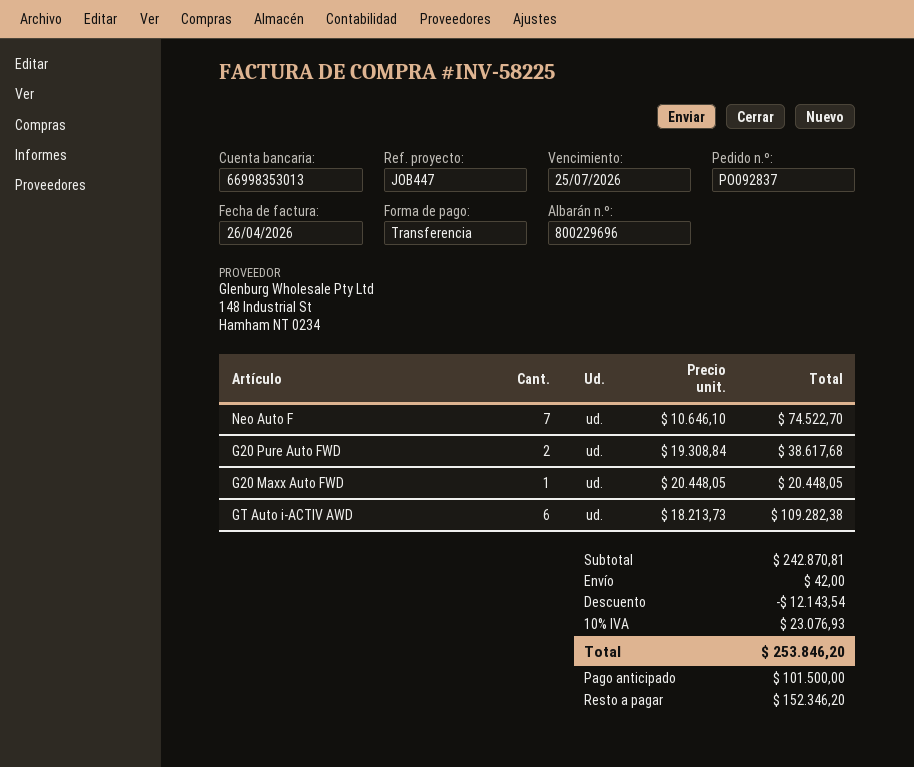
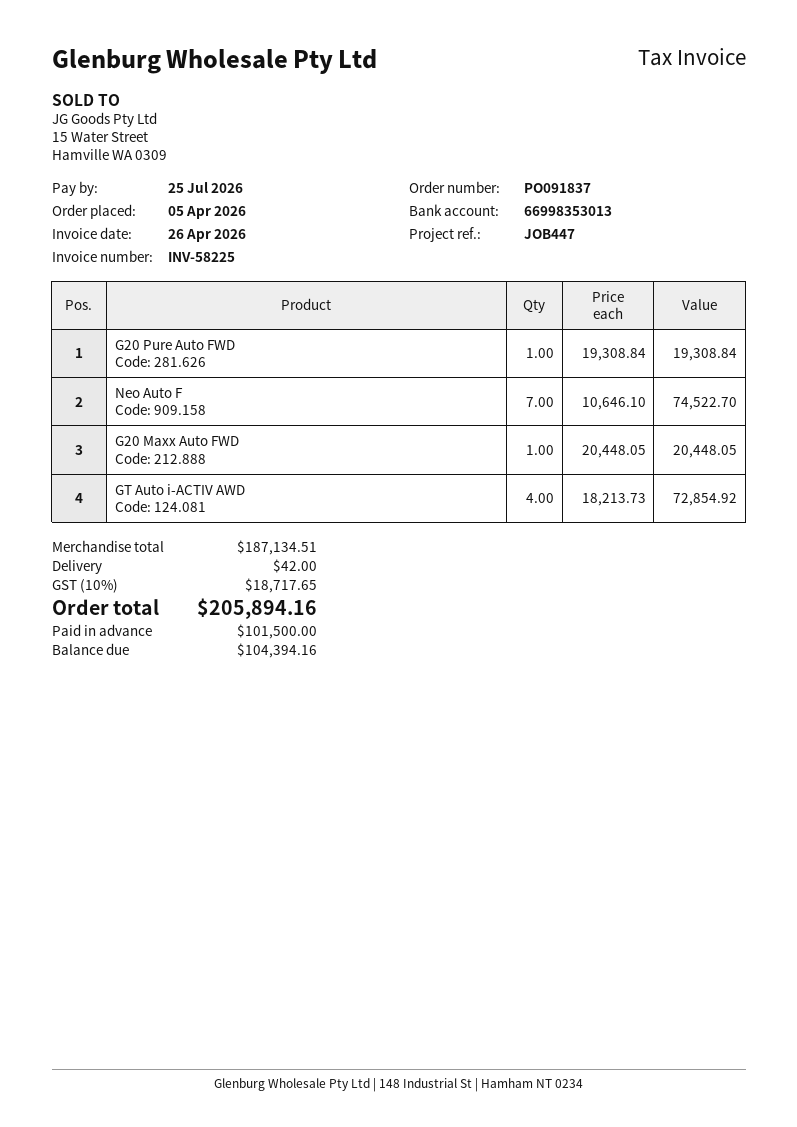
order number: PO092837 -> PO091837
G20 Pure Auto FWD: 2 x 19308.84 = 38617.68 -> 1 x 19308.84 = 19308.84
GT Auto i-ACTIV AWD: 6 x 18213.73 = 109282.38 -> 4 x 18213.73 = 72854.92
subtotal: 242870.81 -> 187134.51
discount: 12143.54 -> none
tax: 10% = 23076.93 -> 10% = 18717.65
total: 253846.20 -> 205894.16
balance: 152346.20 -> 104394.16

